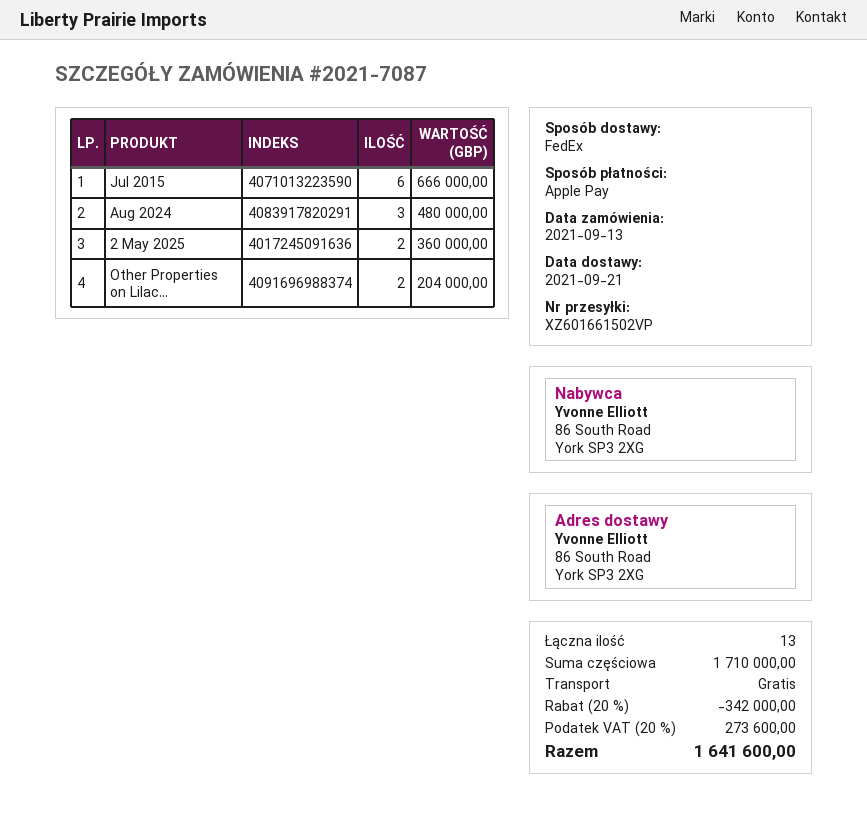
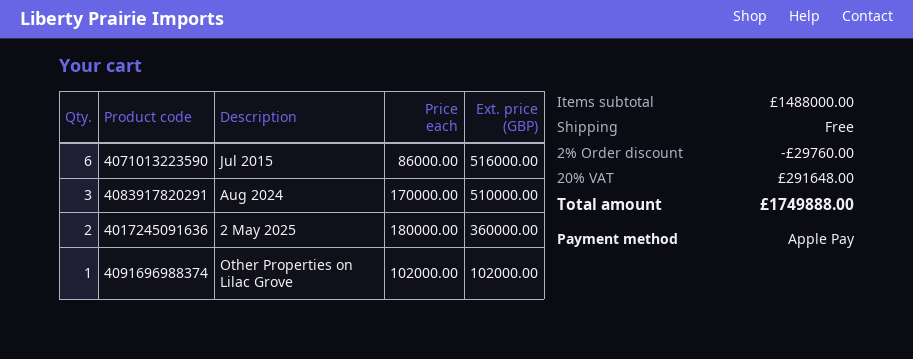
Jul 2015: 6 for 666000.00 -> 6 for 516000.00
Aug 2024: 3 for 480000.00 -> 3 for 510000.00
Other Properties on Lilac...: 2 for 204000.00 -> 1 for 102000.00
subtotal: 1710000.00 -> 1488000.00
discount: 20% = 342000.00 -> 2% = 29760.00
tax: 20% = 273600.00 -> 20% = 291648.00
total: 1641600.00 -> 1749888.00

